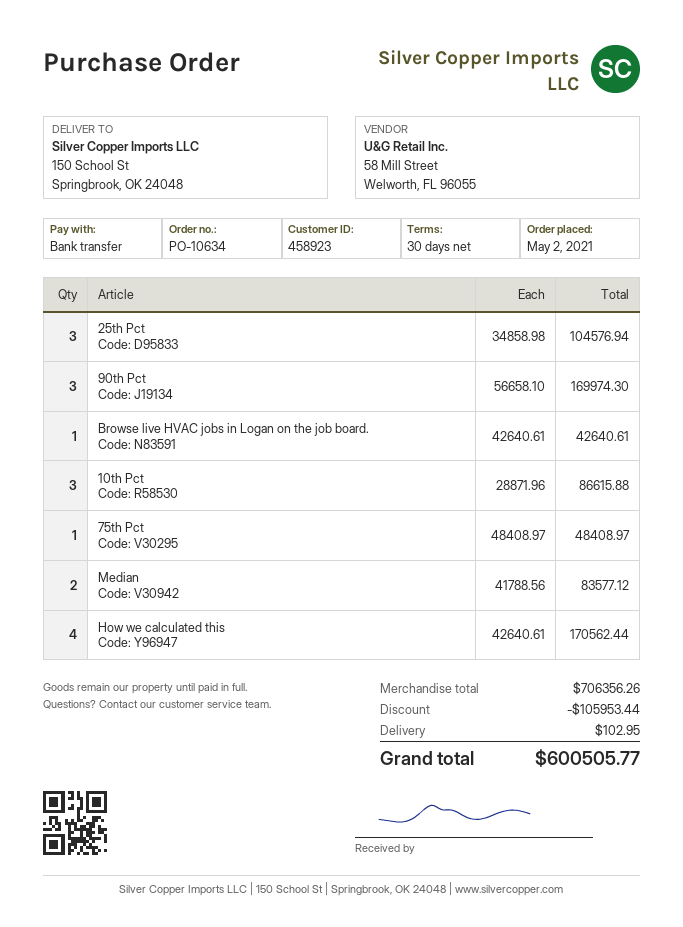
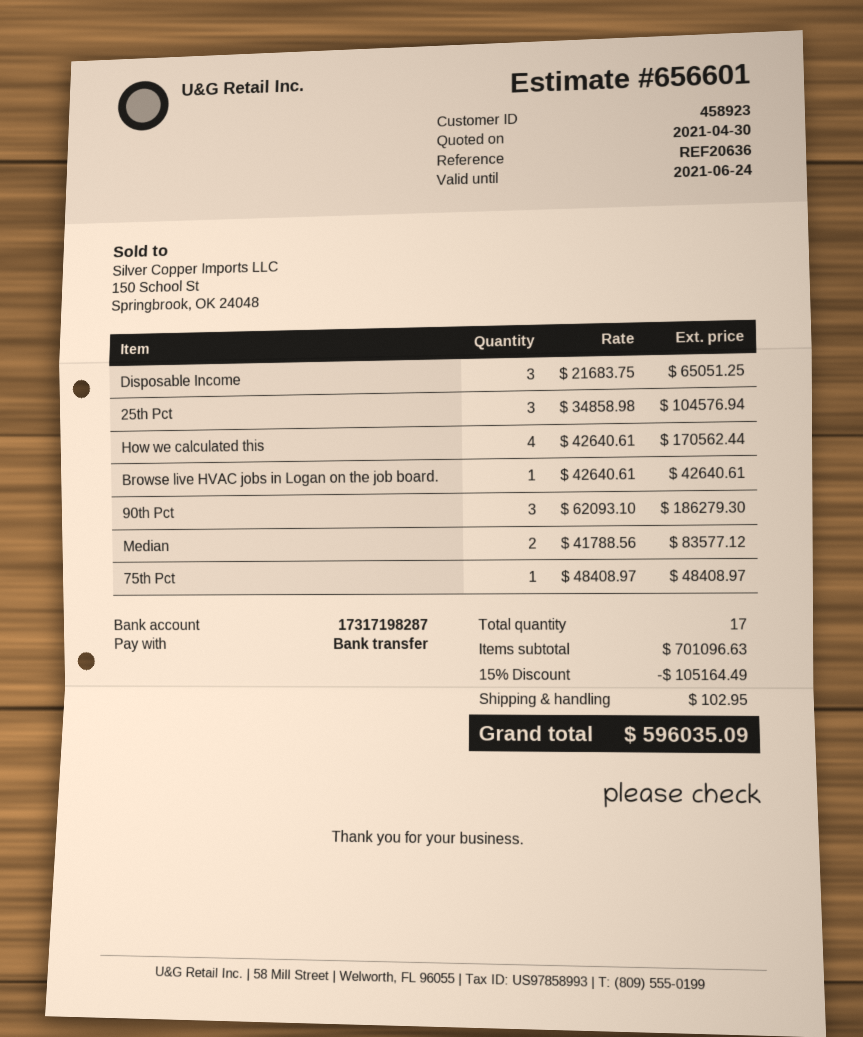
90th Pct: 3 x 56658.10 = 169974.30 -> 3 x 62093.10 = 186279.30
10th Pct: 3 x 28871.96 = 86615.88 -> none
Disposable Income: none -> 3 x 21683.75 = 65051.25
subtotal: 706356.26 -> 701096.63
discount: 105953.44 -> 105164.49
total: 600505.77 -> 596035.09

